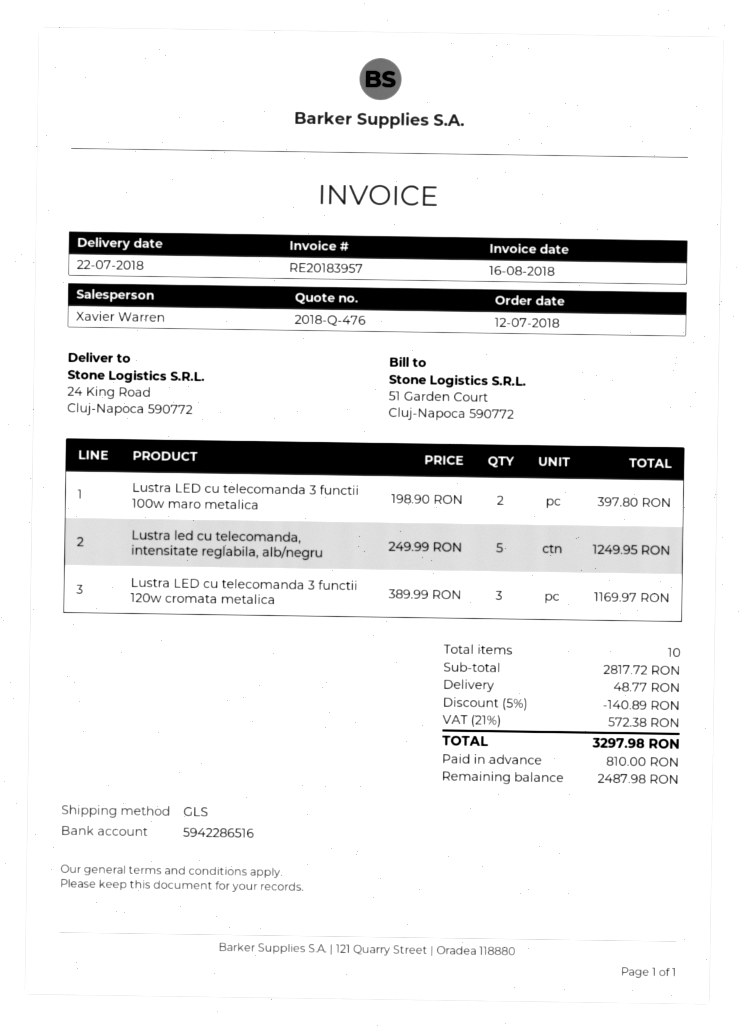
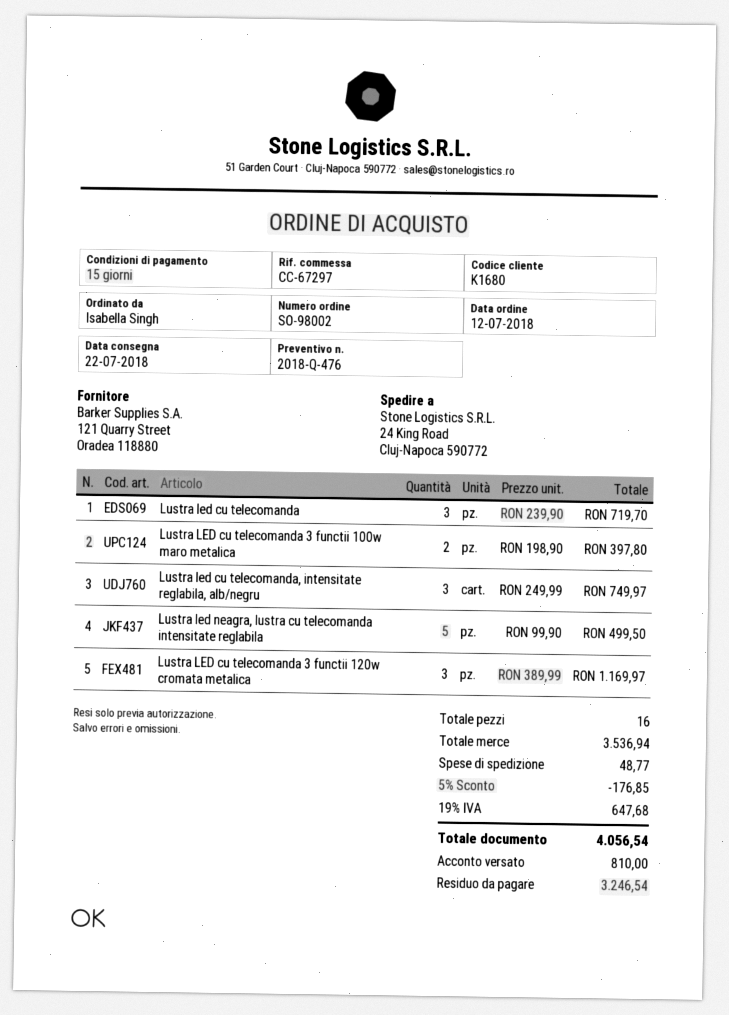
Lustra led cu telecomanda, intensitate reglabila, alb/negru: 5 x 249.99 = 1249.95 -> 3 x 249.99 = 749.97
Lustra led cu telecomanda: none -> 3 x 239.90 = 719.70
Lustra led neagra, lustra cu telecomanda intensitate reglabila: none -> 5 x 99.90 = 499.50
total quantity: 10 -> 16
subtotal: 2817.72 -> 3536.94
discount: 5% = 140.89 -> 5% = 176.85
tax: 21% = 572.38 -> 19% = 647.68
total: 3297.98 -> 4056.54
balance: 2487.98 -> 3246.54

